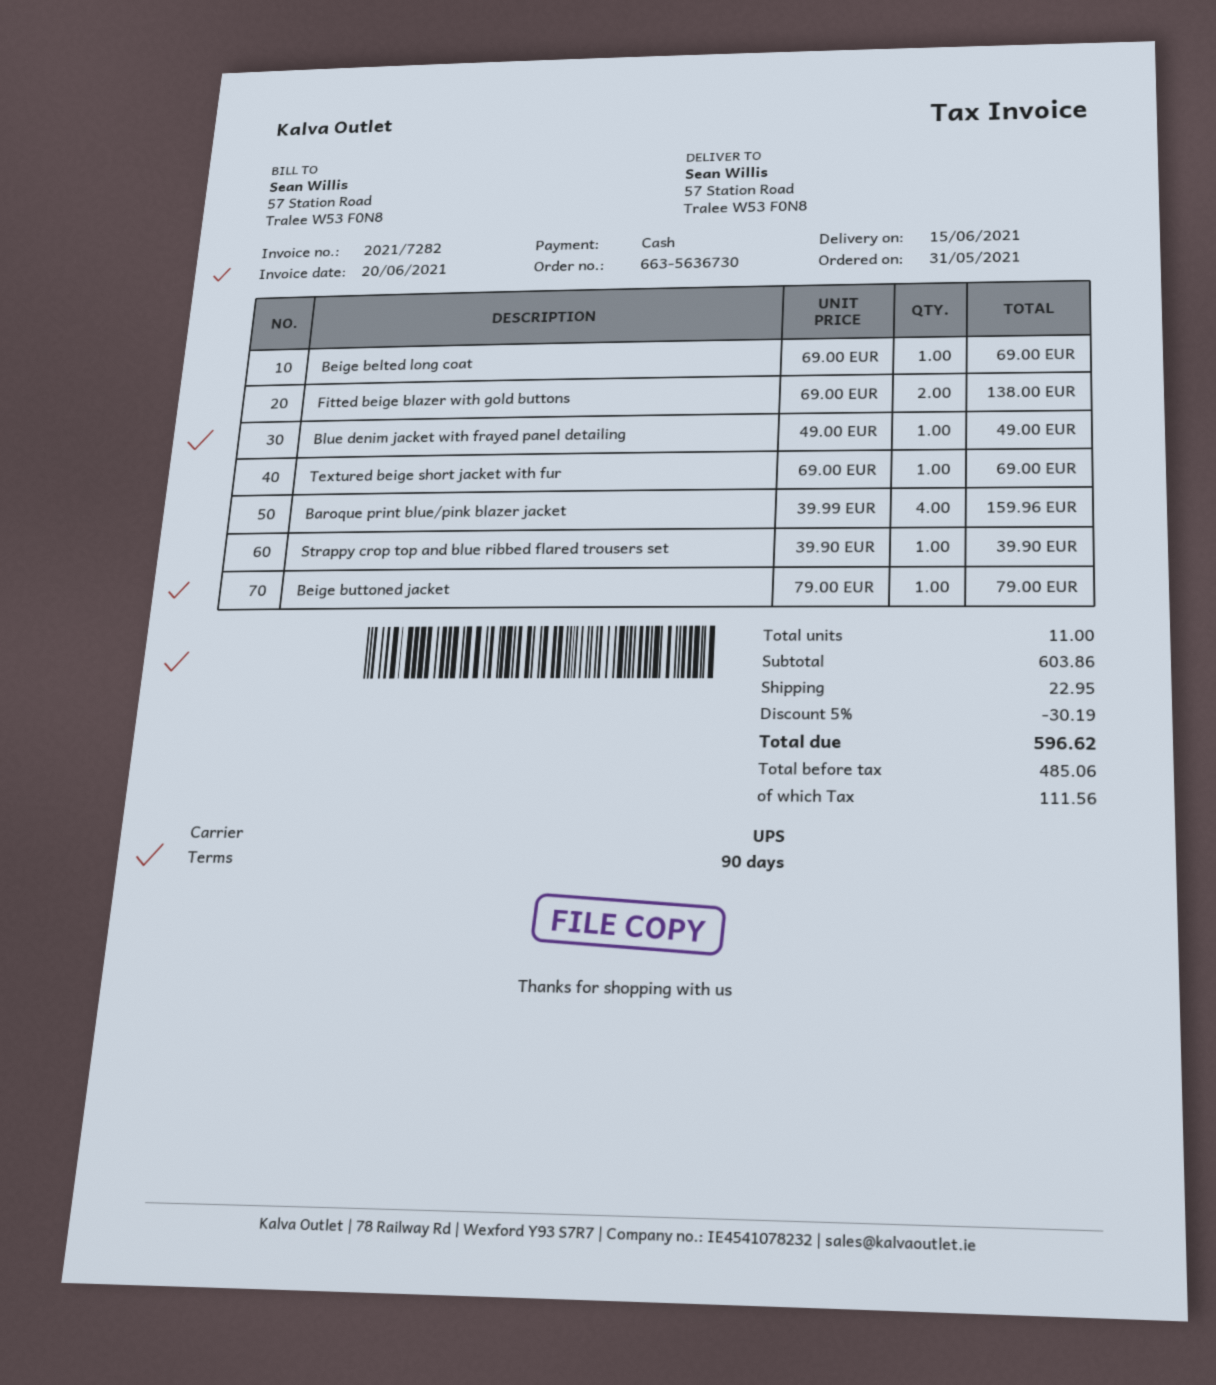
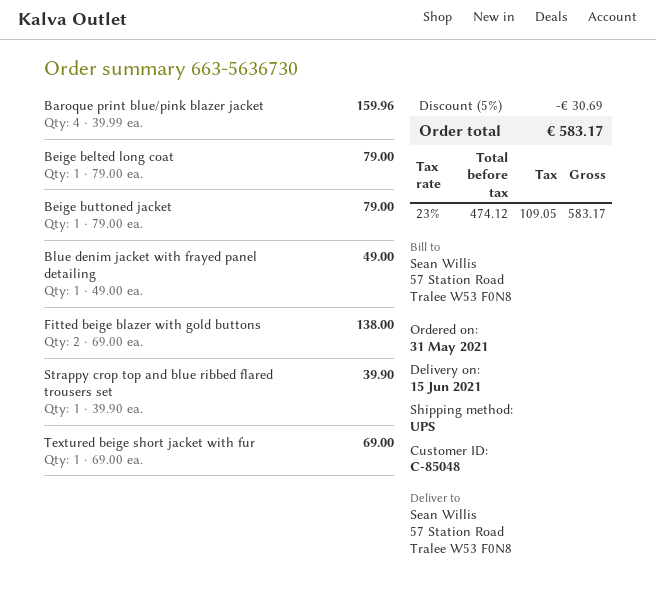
Beige belted long coat: 1 x 69.00 = 69.00 -> 1 x 79.00 = 79.00
discount: 5% = 30.19 -> 5% = 30.69
shipping: 22.95 -> none
net: 485.06 -> 474.12
tax: 111.56 -> 109.05
total: 596.62 -> 583.17

